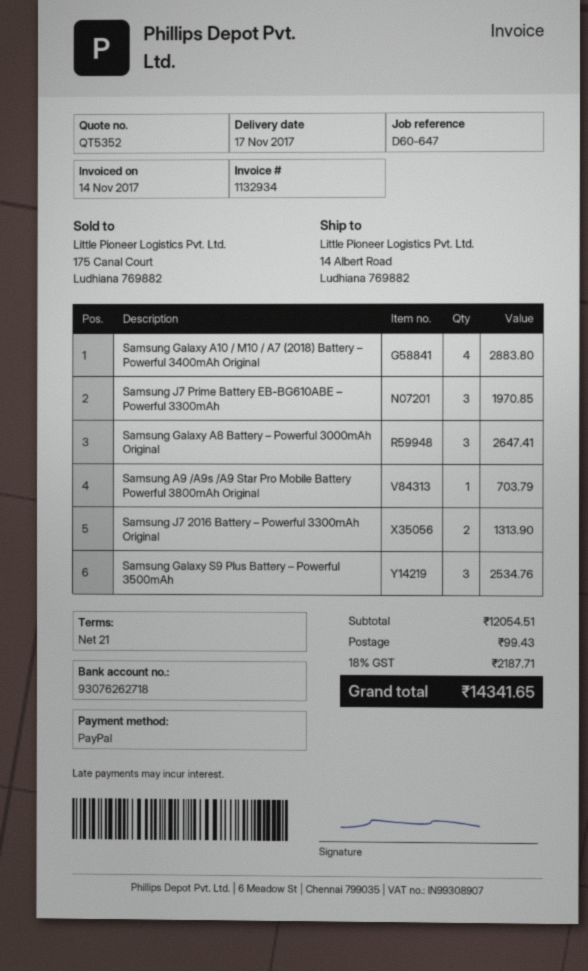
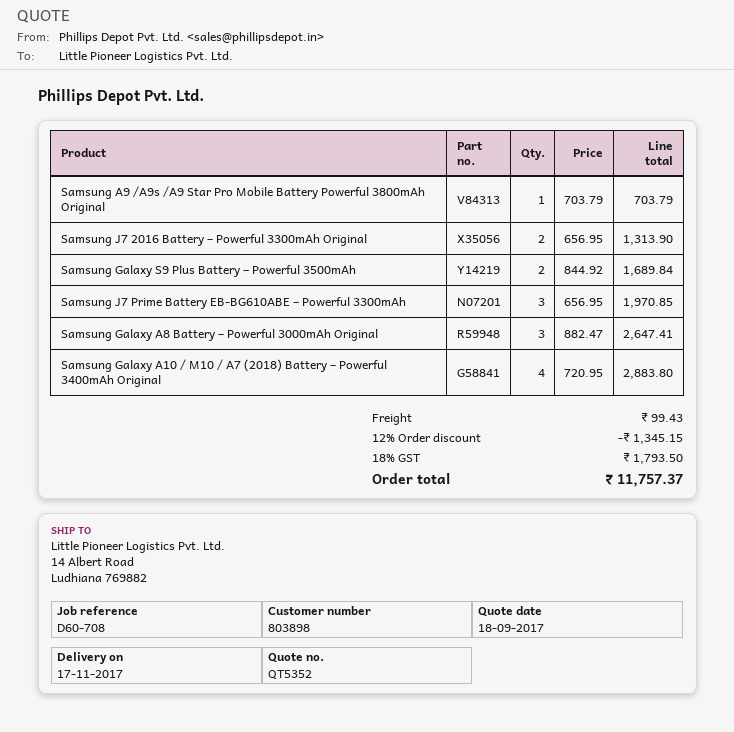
reference: D60-647 -> D60-708
Samsung Galaxy S9 Plus Battery – Powerful 3500mAh: 3 for 2534.76 -> 2 for 1689.84
discount: none -> 12% = 1345.15
tax: 18% = 2187.71 -> 18% = 1793.50
total: 14341.65 -> 11757.37

